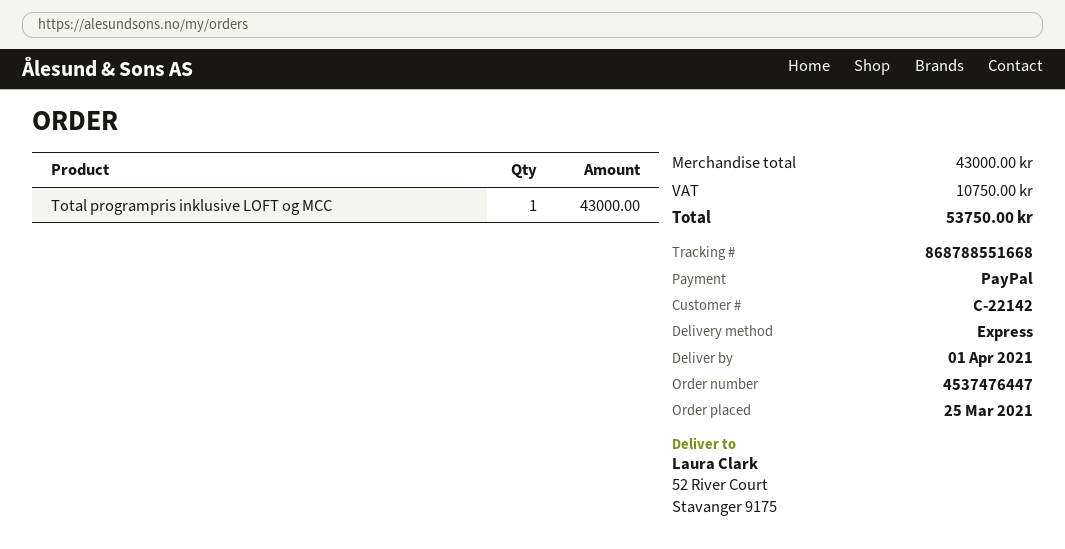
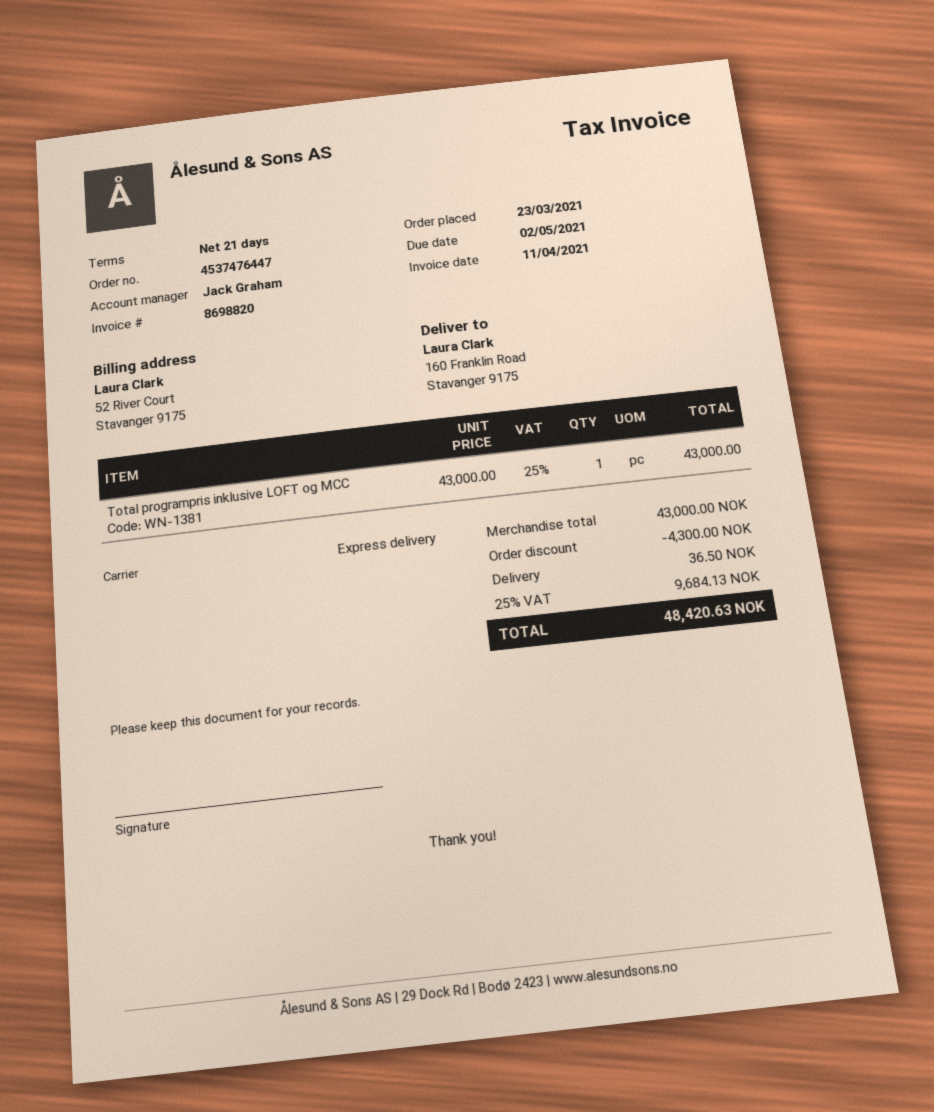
order date: 2021-03-25 -> 2021-03-23
ship to: 52 River Court, Stavanger 9175 -> 160 Franklin Road, Stavanger 9175
discount: none -> 4300.00
shipping: none -> 36.50
tax: 10750.00 -> 9684.13
total: 53750.00 -> 48420.63

